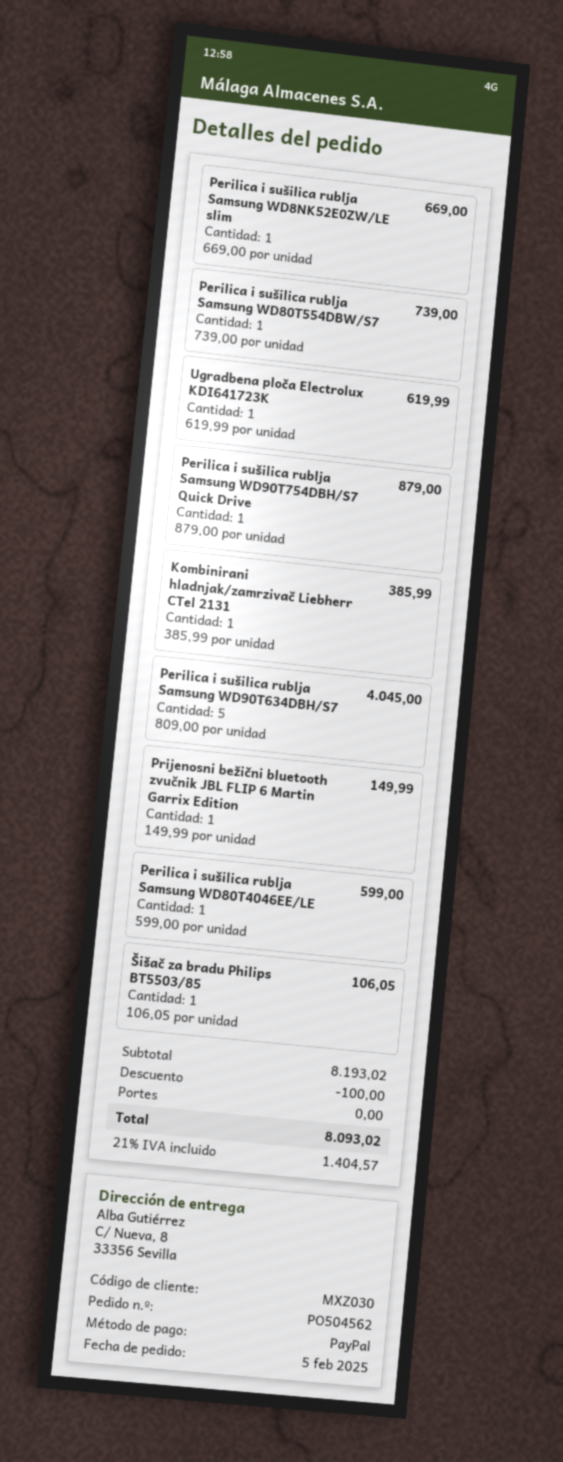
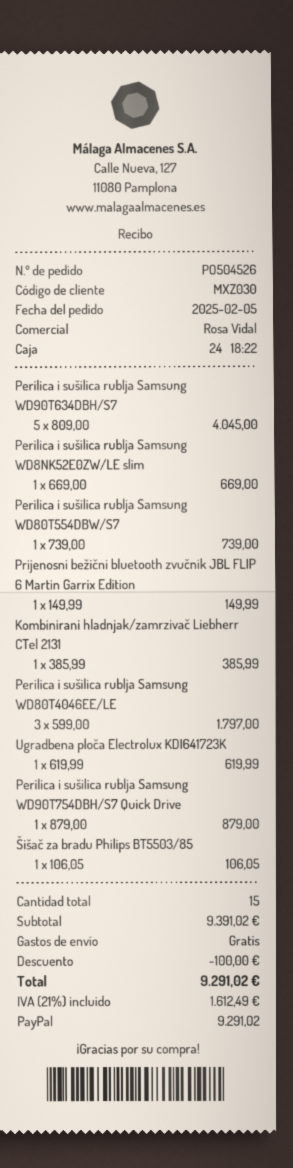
order number: PO504562 -> PO504526
Perilica i sušilica rublja Samsung WD80T4046EE/LE: 1 x 599.00 = 599.00 -> 3 x 599.00 = 1797.00
subtotal: 8193.02 -> 9391.02
tax: 21% = 1404.57 -> 21% = 1612.49
total: 8093.02 -> 9291.02

